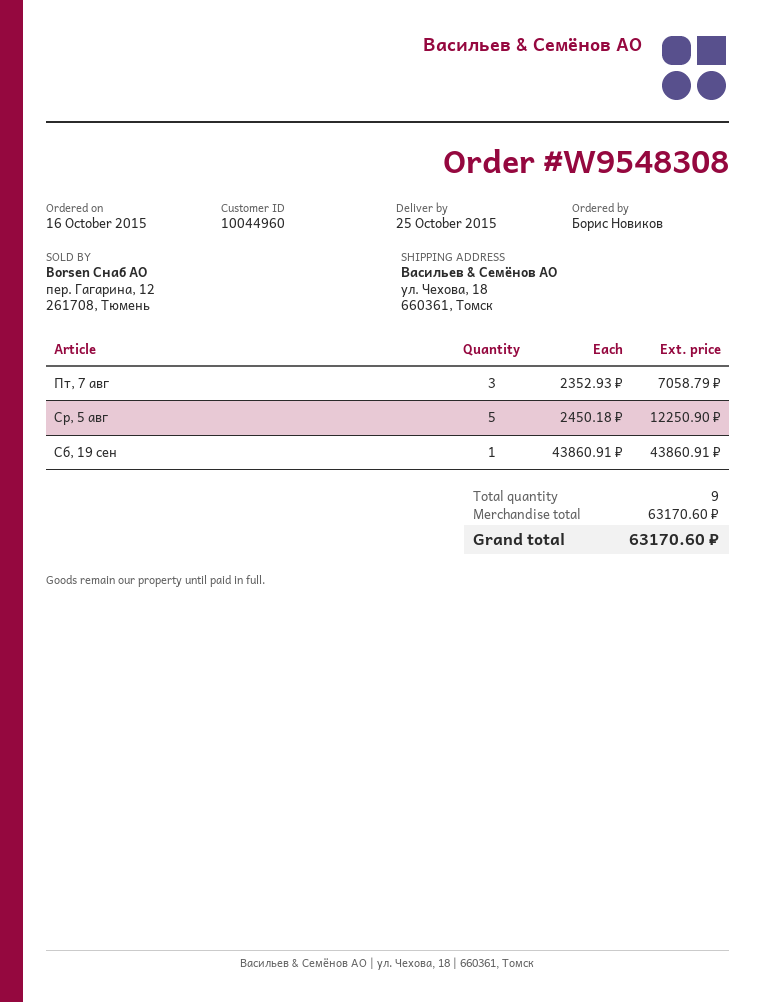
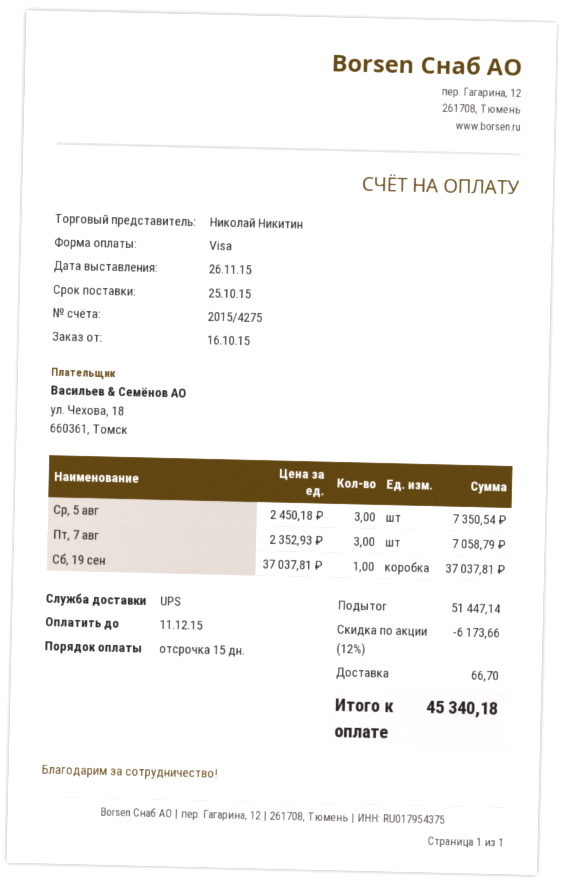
Ср, 5 авг: 5 x 2450.18 = 12250.90 -> 3 x 2450.18 = 7350.54
Сб, 19 сен: 1 x 43860.91 = 43860.91 -> 1 x 37037.81 = 37037.81
subtotal: 63170.60 -> 51447.14
discount: none -> 12% = 6173.66
shipping: none -> 66.70
total: 63170.60 -> 45340.18

